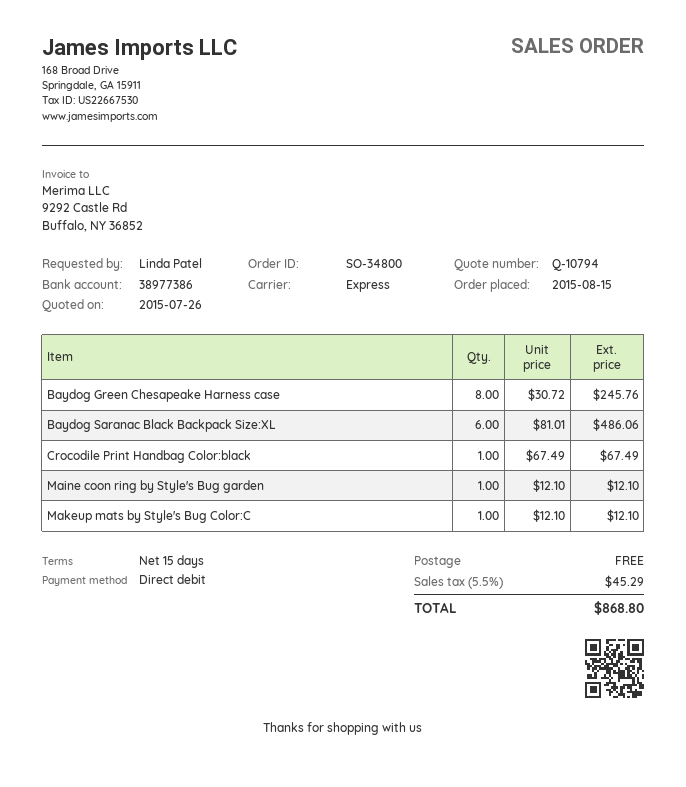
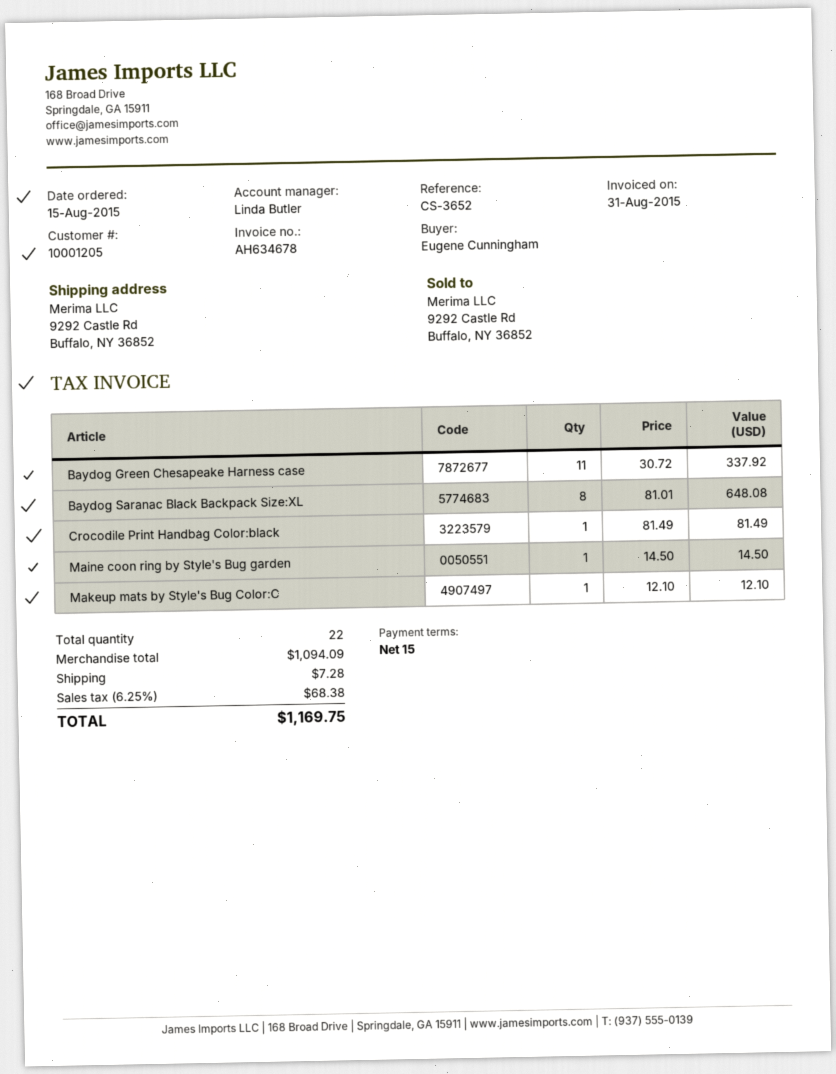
ordered by: Linda Patel -> Eugene Cunningham
Baydog Green Chesapeake Harness case: 8 x 30.72 = 245.76 -> 11 x 30.72 = 337.92
Baydog Saranac Black Backpack Size:XL: 6 x 81.01 = 486.06 -> 8 x 81.01 = 648.08
Crocodile Print Handbag Color:black: 1 x 67.49 = 67.49 -> 1 x 81.49 = 81.49
Maine coon ring by Style's Bug garden: 1 x 12.10 = 12.10 -> 1 x 14.50 = 14.50
shipping: 0.00 -> 7.28
tax: 5.5% = 45.29 -> 6.25% = 68.38
total: 868.80 -> 1169.75

